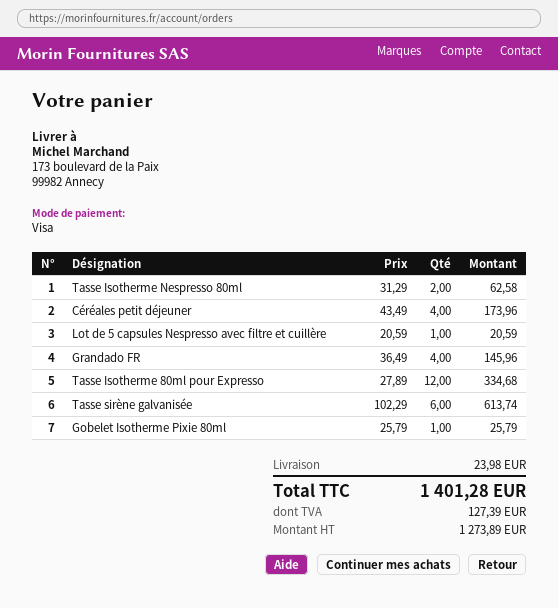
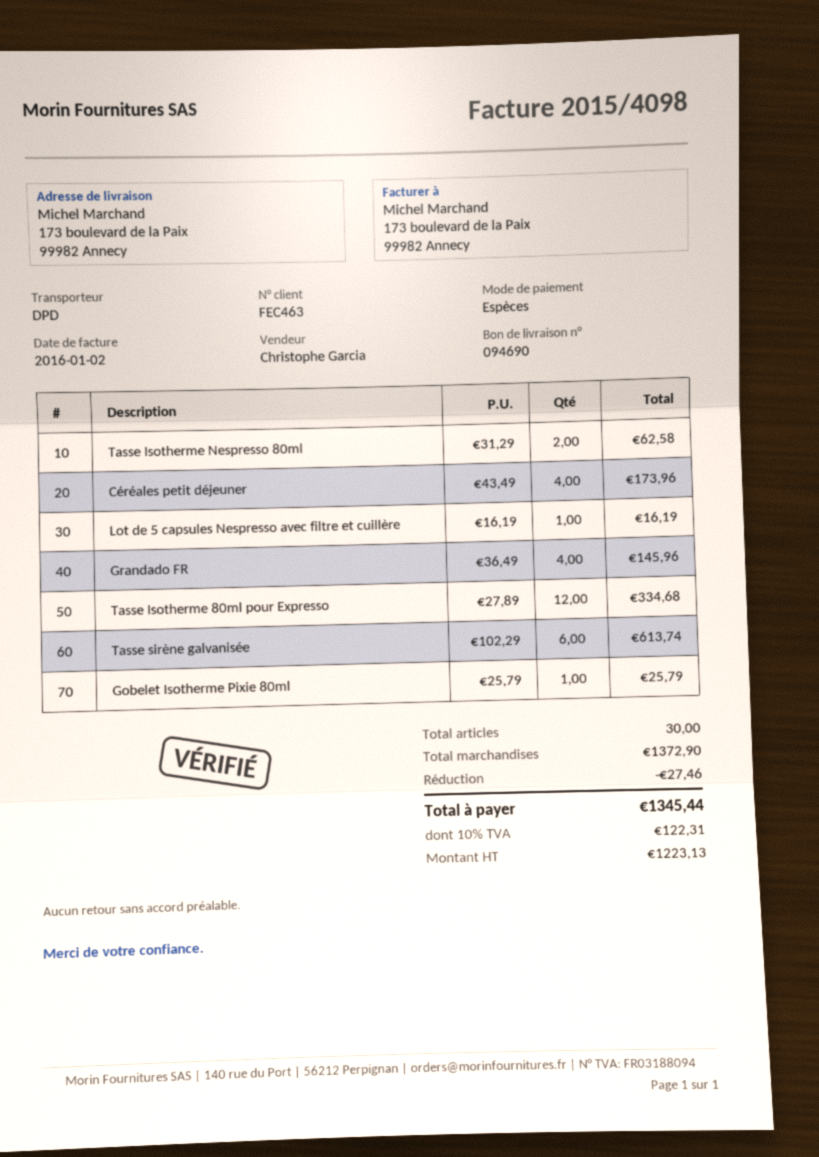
payment method: Visa -> cash
Lot de 5 capsules Nespresso avec filtre et cuillère: 1 x 20.59 = 20.59 -> 1 x 16.19 = 16.19
discount: none -> 27.46
shipping: 23.98 -> none
net: 1273.89 -> 1223.13
tax: 127.39 -> 122.31
total: 1401.28 -> 1345.44

